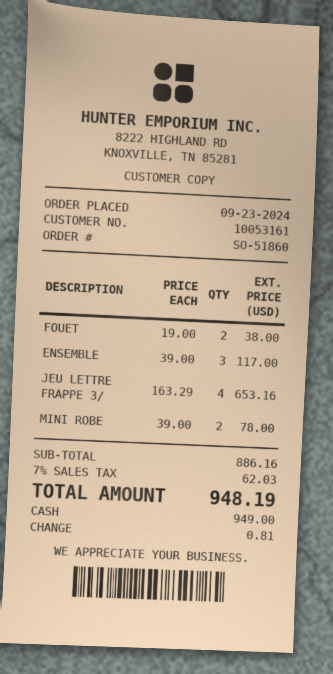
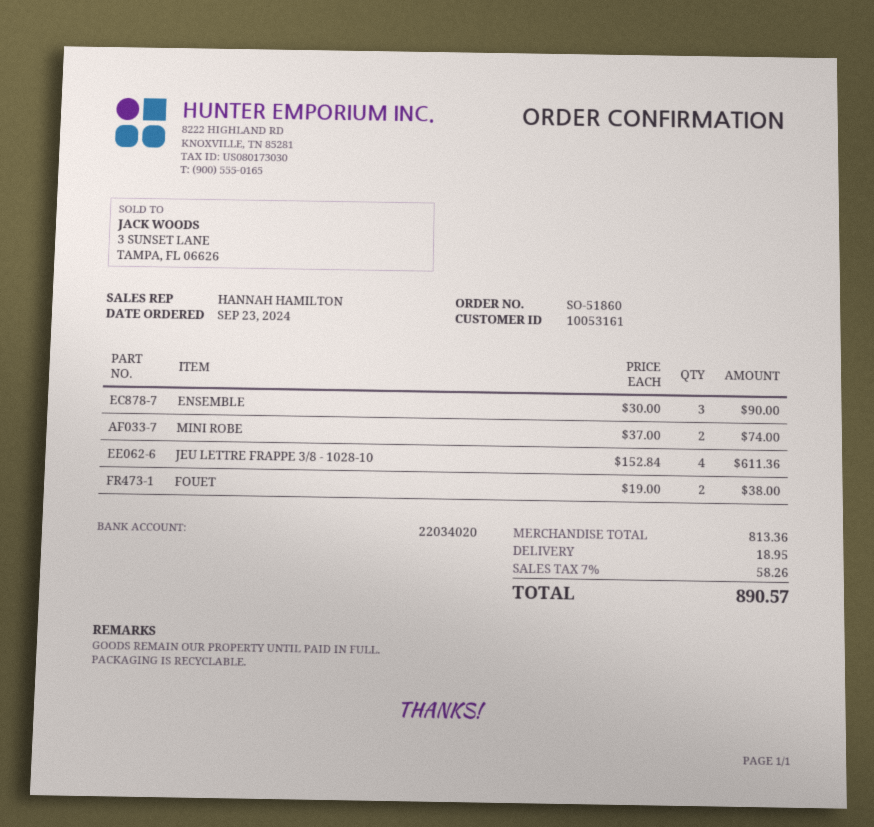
ENSEMBLE: 3 x 39.00 = 117.00 -> 3 x 30.00 = 90.00
JEU LETTRE FRAPPE 3/: 4 x 163.29 = 653.16 -> 4 x 152.84 = 611.36
MINI ROBE: 2 x 39.00 = 78.00 -> 2 x 37.00 = 74.00
subtotal: 886.16 -> 813.36
shipping: none -> 18.95
tax: 7% = 62.03 -> 7% = 58.26
total: 948.19 -> 890.57

